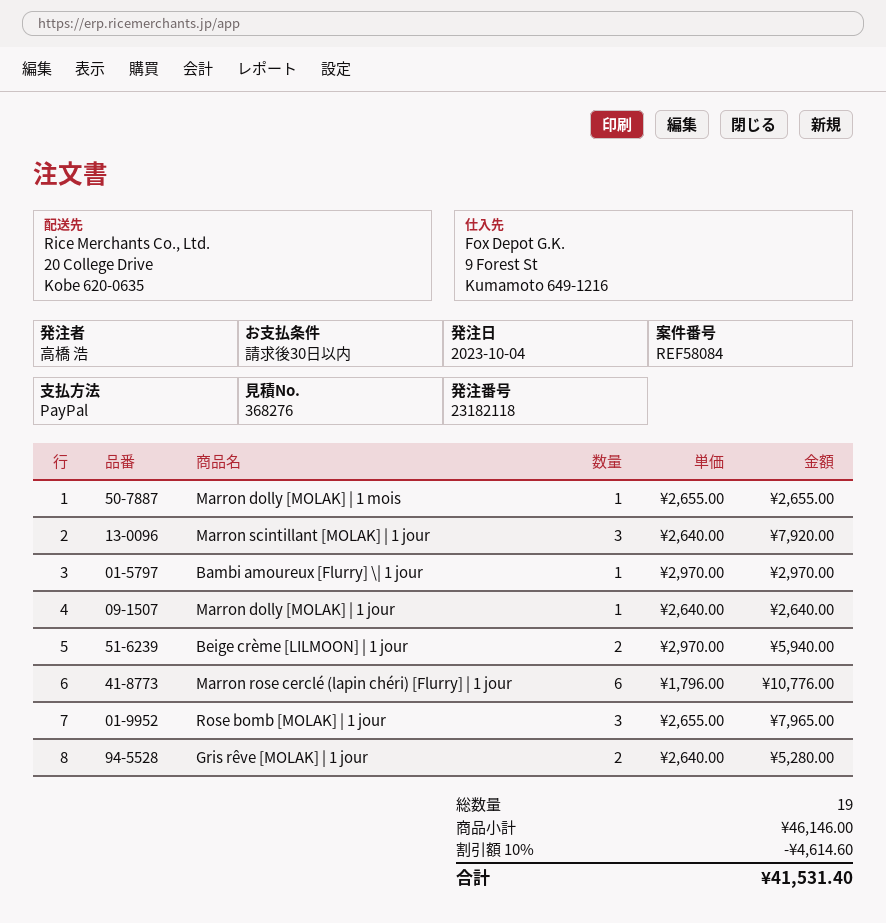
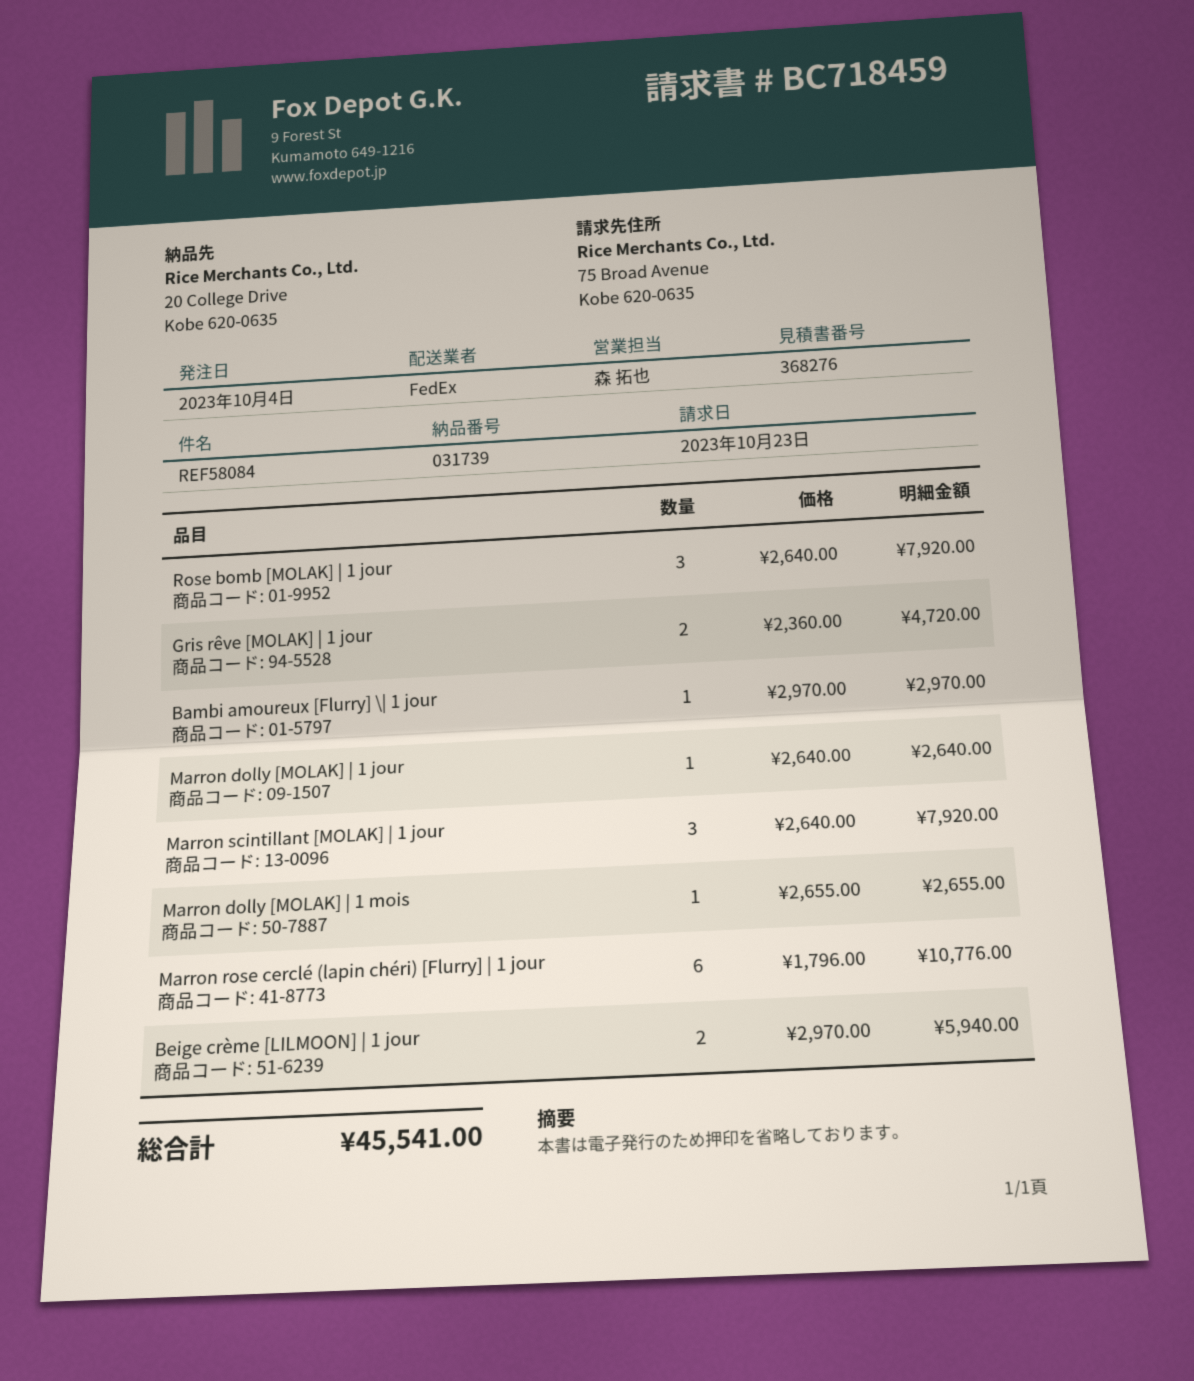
Rose bomb [MOLAK] | 1 jour: 3 x 2655.00 = 7965.00 -> 3 x 2640.00 = 7920.00
Gris rêve [MOLAK] | 1 jour: 2 x 2640.00 = 5280.00 -> 2 x 2360.00 = 4720.00
discount: 10% = 4614.60 -> none
total: 41531.40 -> 45541.00

